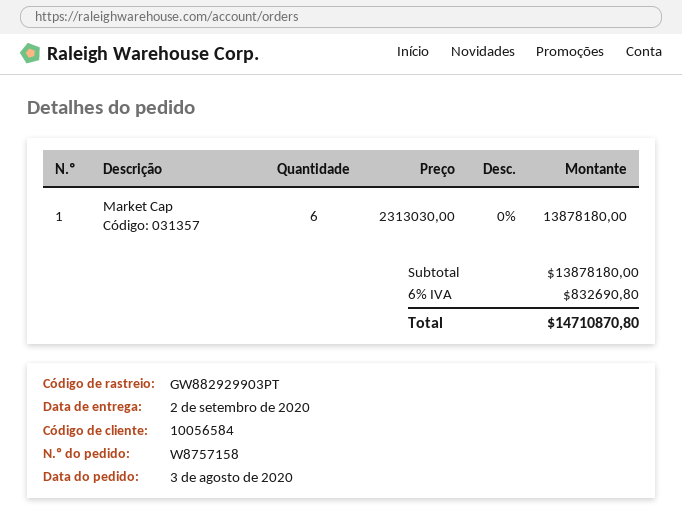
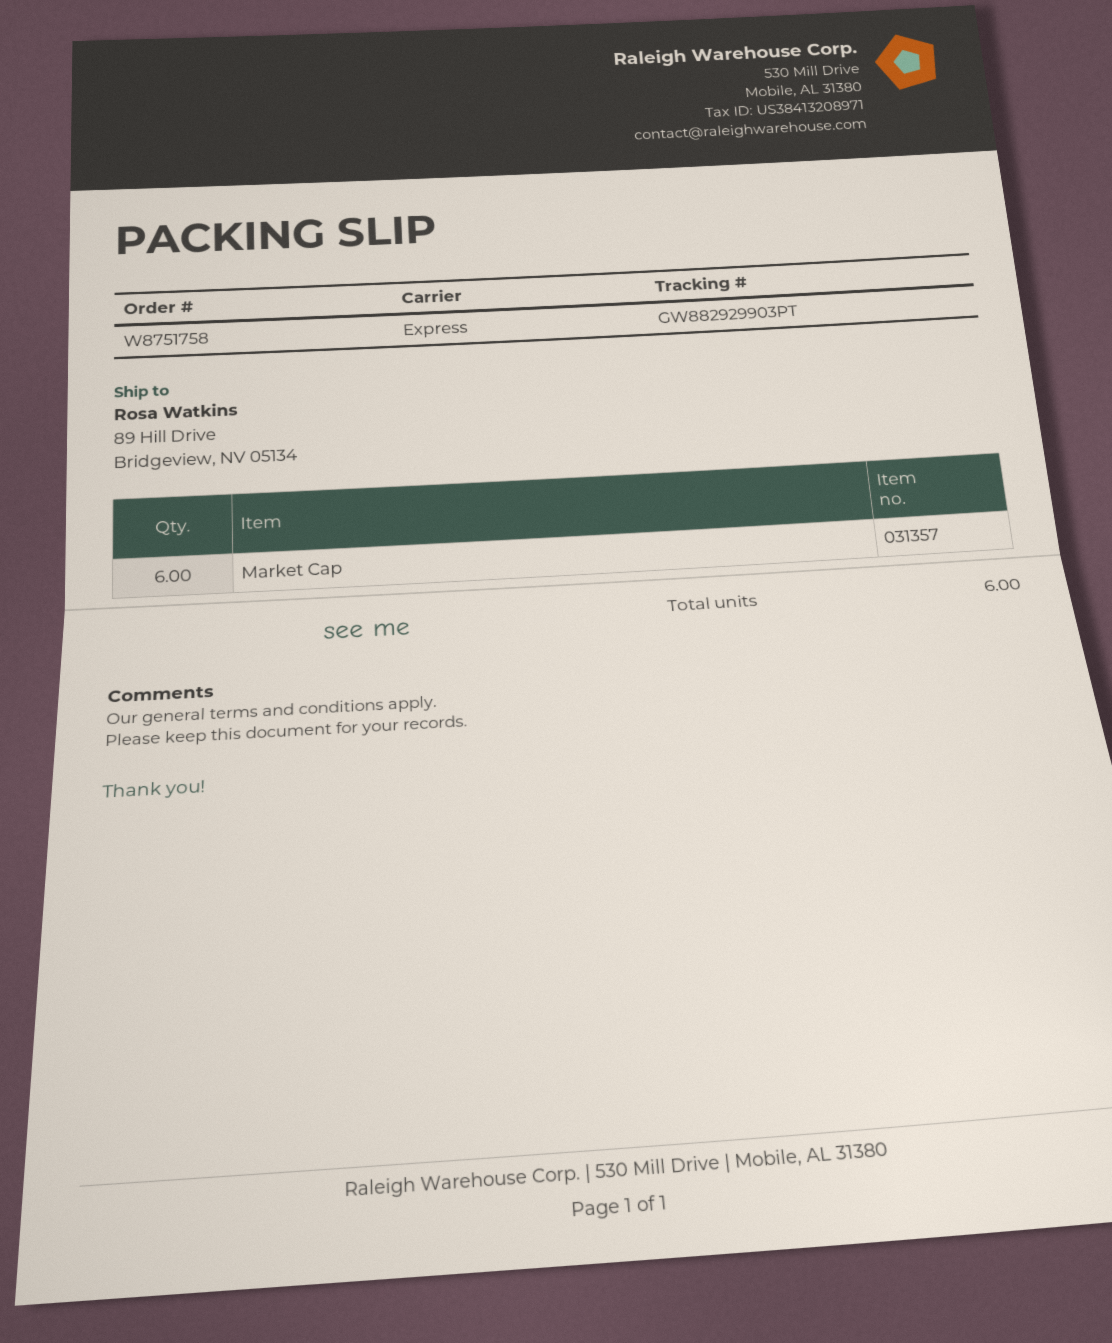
order number: W8757158 -> W8751758

